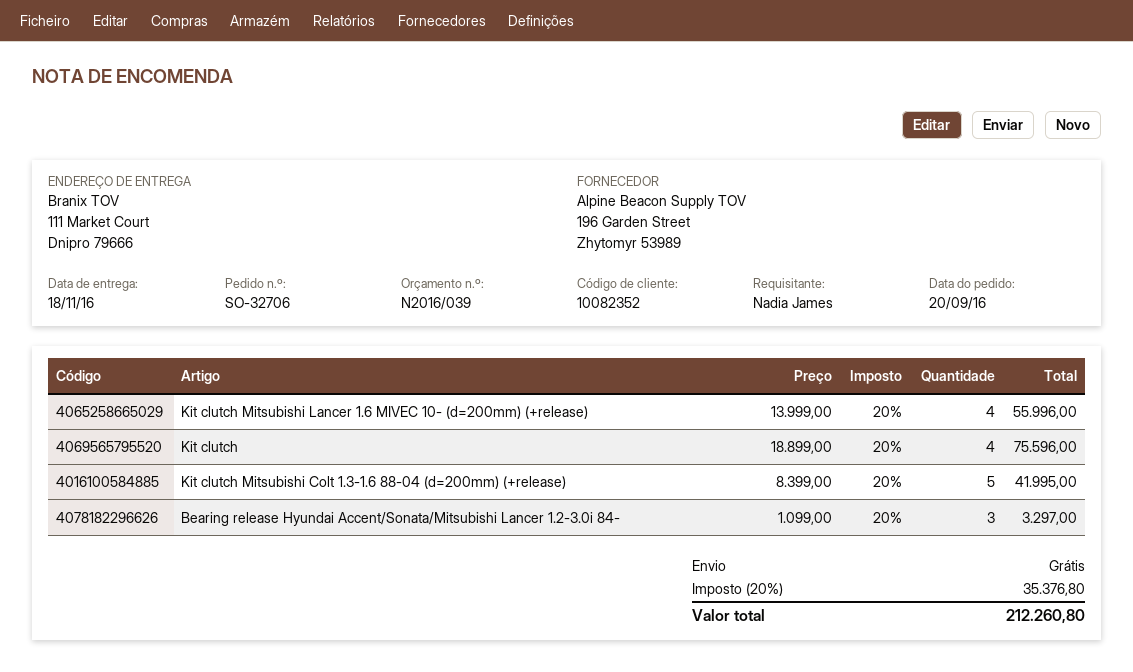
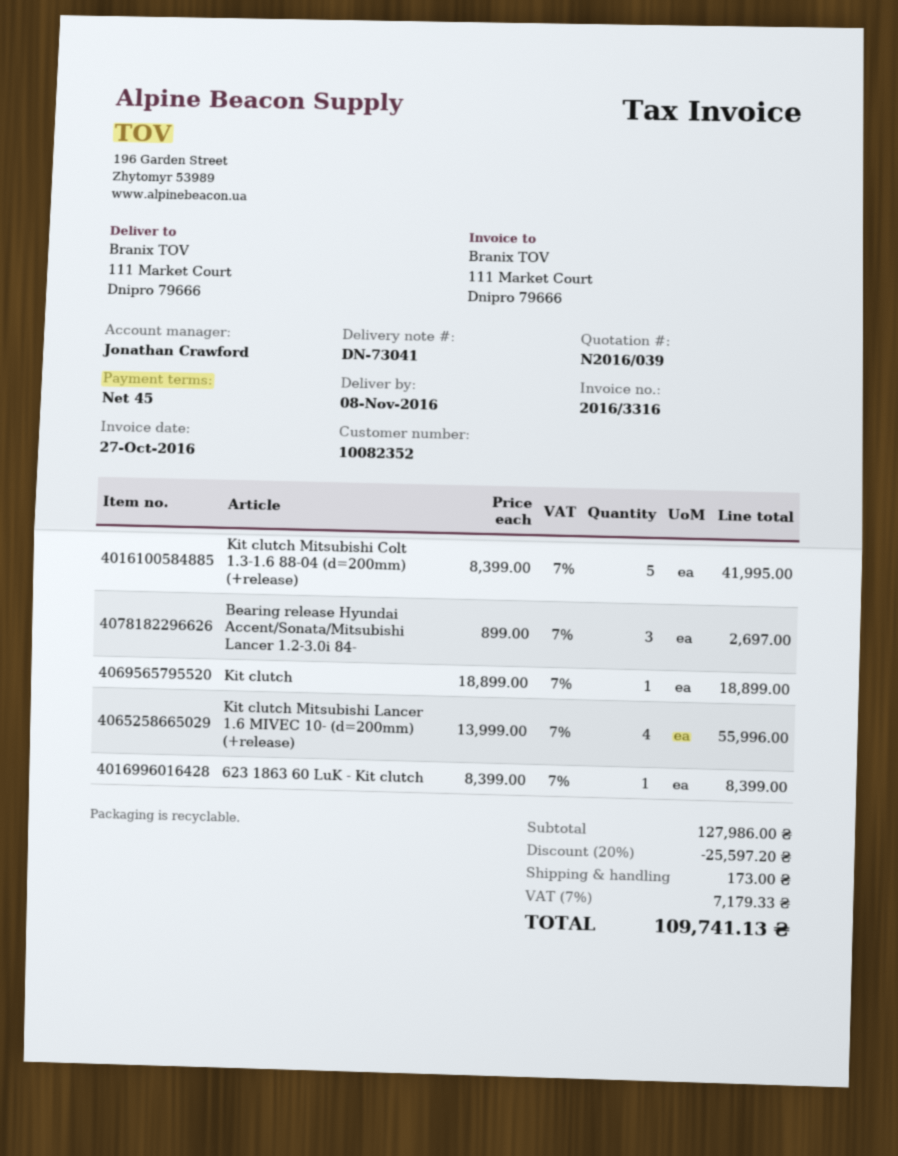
delivery date: 2016-11-18 -> 2016-11-08
Kit clutch: 4 x 18899.00 = 75596.00 -> 1 x 18899.00 = 18899.00
Bearing release Hyundai Accent/Sonata/Mitsubishi Lancer 1.2-3.0i 84-: 3 x 1099.00 = 3297.00 -> 3 x 899.00 = 2697.00
623 1863 60 LuK - Kit clutch: none -> 1 x 8399.00 = 8399.00
discount: none -> 20% = 25597.20
shipping: 0.00 -> 173.00
tax: 20% = 35376.80 -> 7% = 7179.33
total: 212260.80 -> 109741.13

